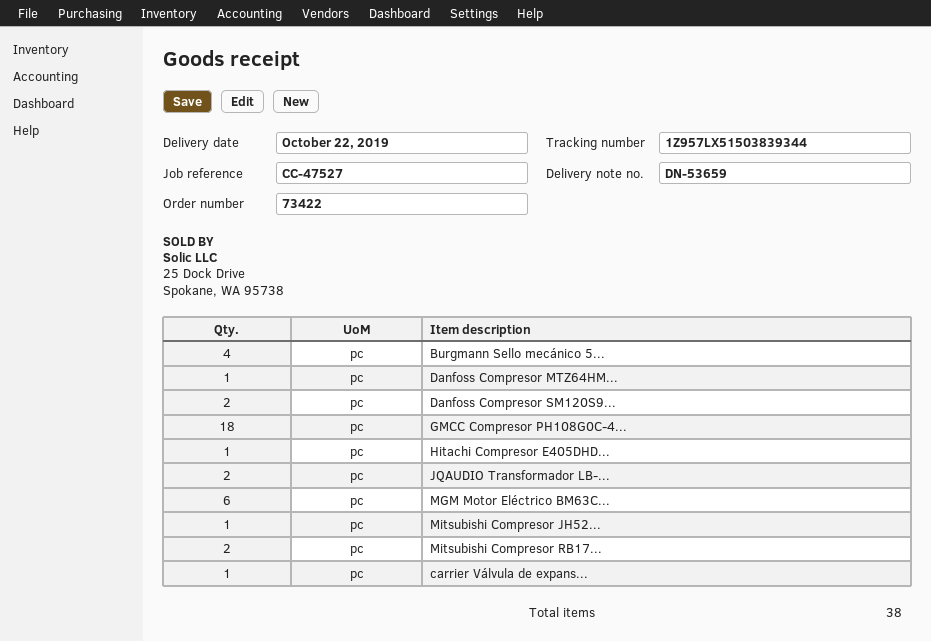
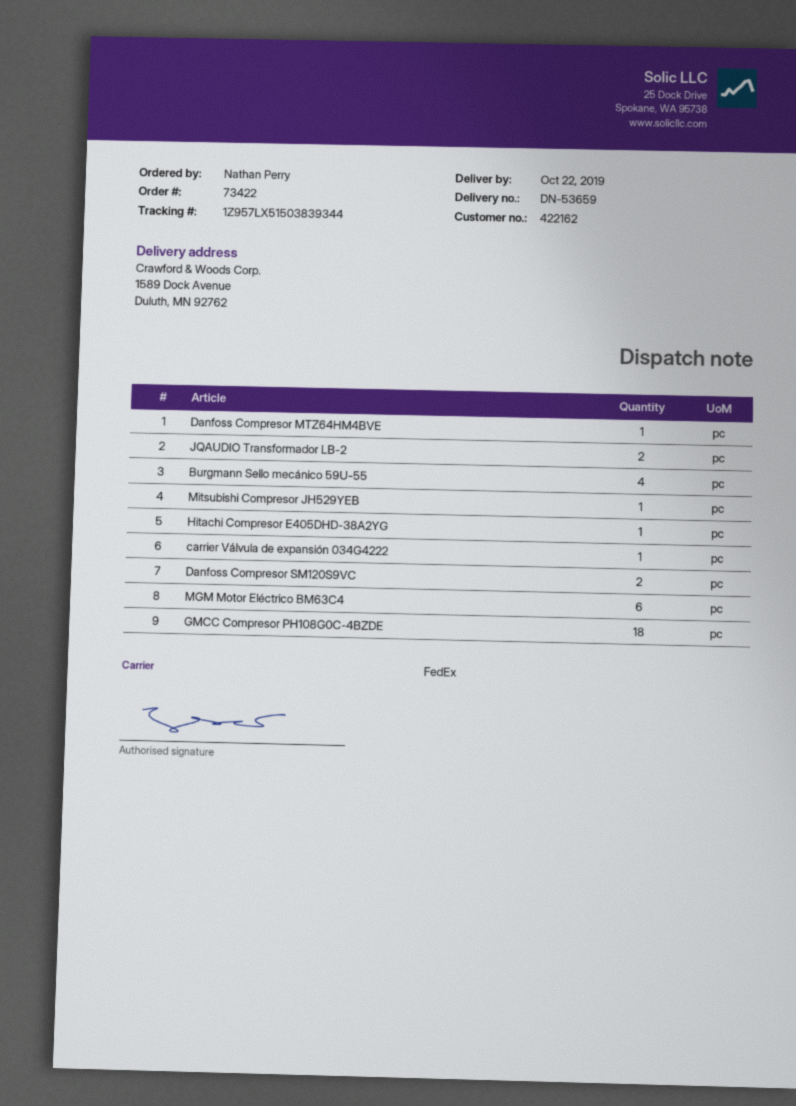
Mitsubishi Compresor RB17...: 2 -> none

